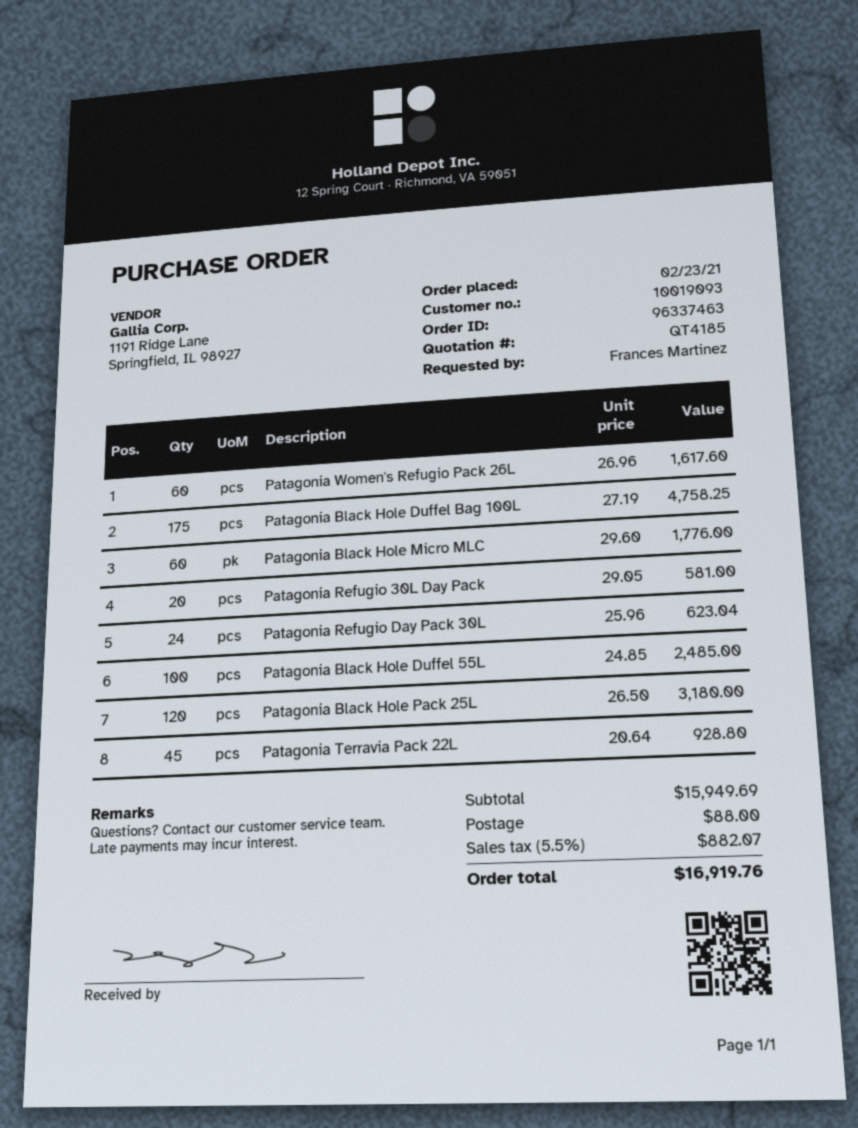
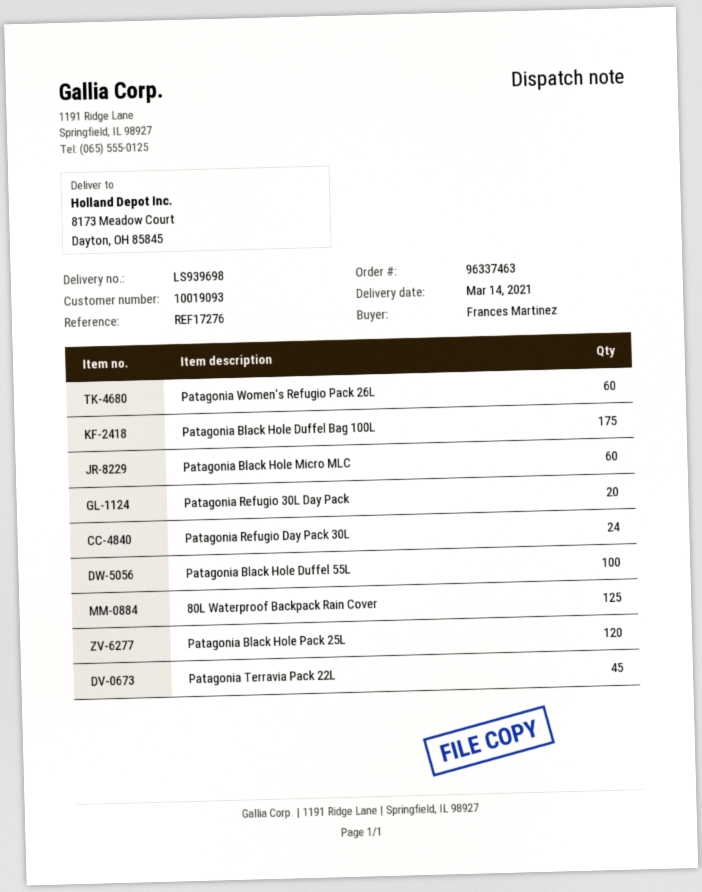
80L Waterproof Backpack Rain Cover: none -> 125

